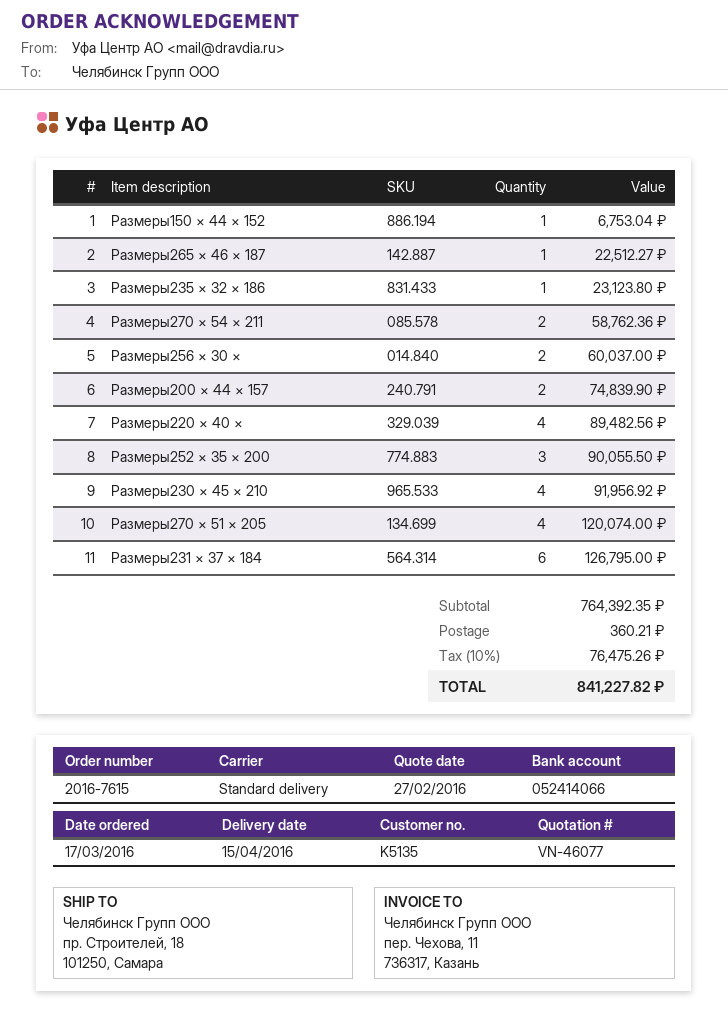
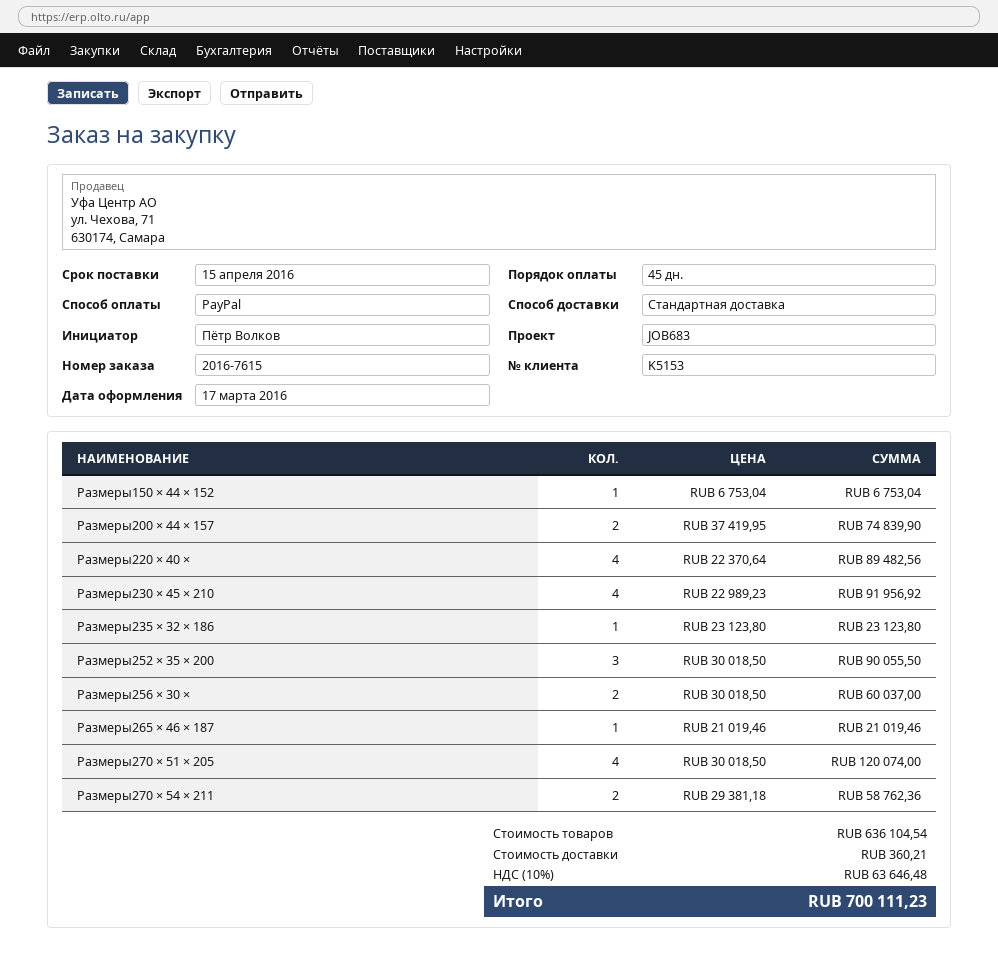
customer number: K5135 -> K5153
Размеры265 × 46 × 187: 1 for 22512.27 -> 1 for 21019.46
Размеры231 × 37 × 184: 6 for 126795.00 -> none
subtotal: 764392.35 -> 636104.54
tax: 10% = 76475.26 -> 10% = 63646.48
total: 841227.82 -> 700111.23

